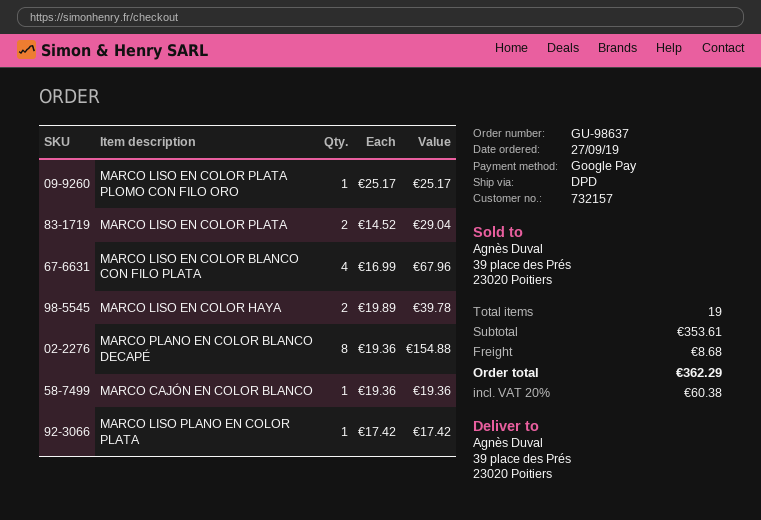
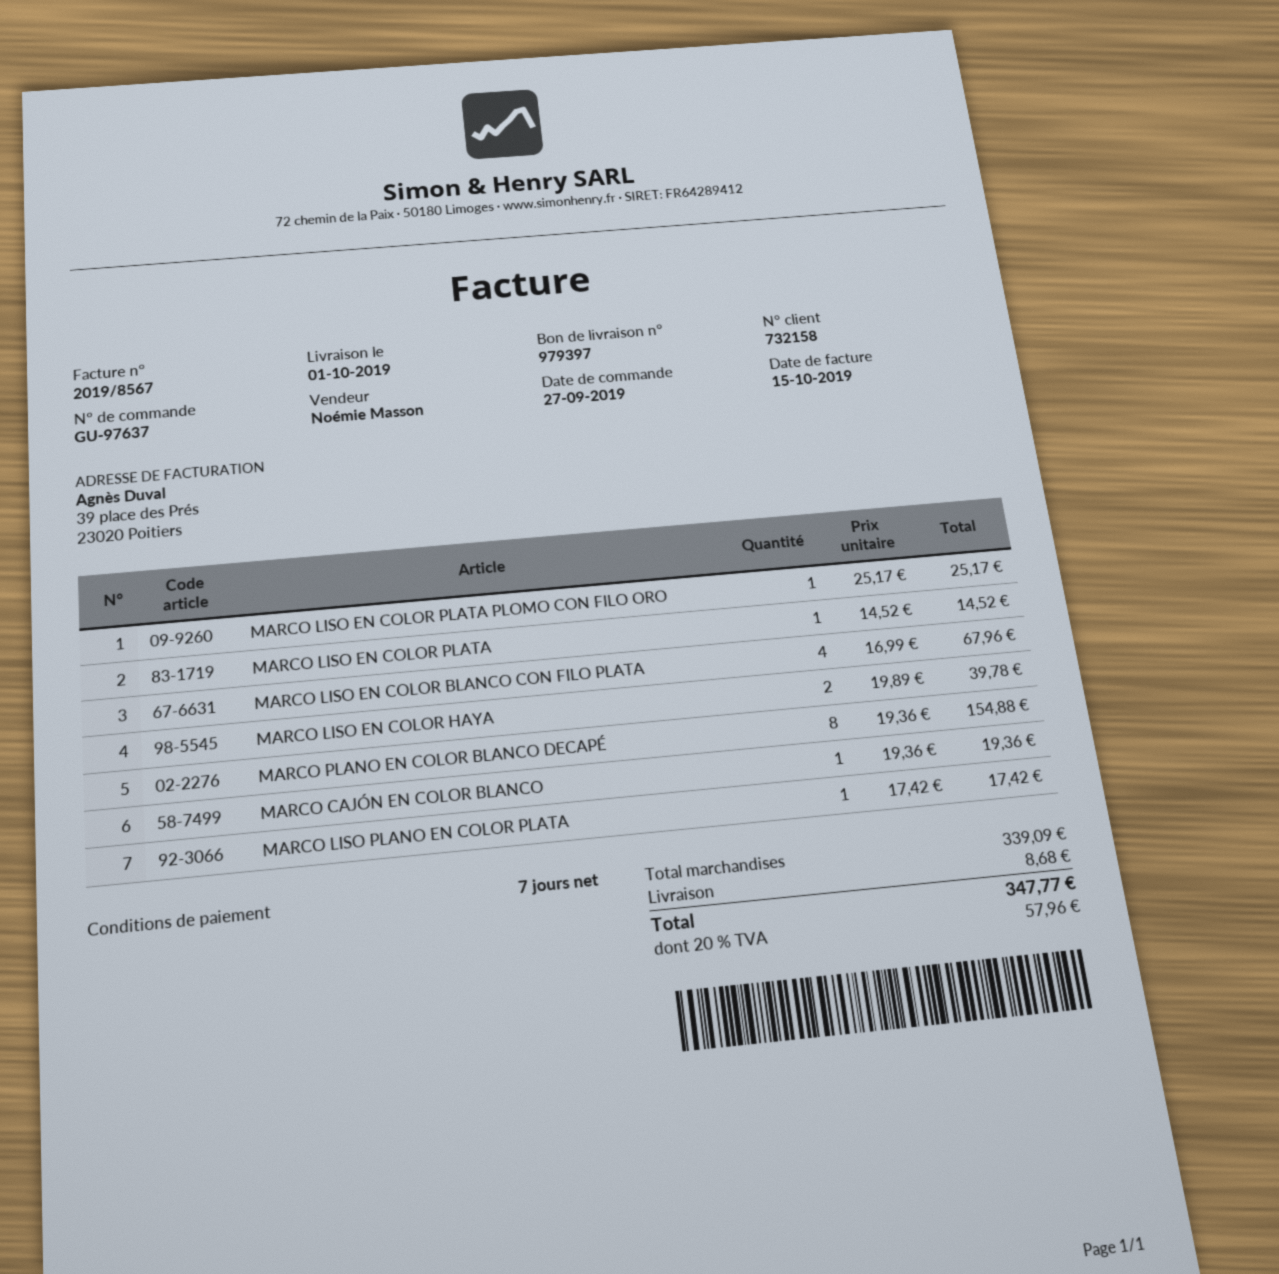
order number: GU-98637 -> GU-97637
customer number: 732157 -> 732158
MARCO LISO EN COLOR PLATA: 2 x 14.52 = 29.04 -> 1 x 14.52 = 14.52
subtotal: 353.61 -> 339.09
tax: 20% = 60.38 -> 20% = 57.96
total: 362.29 -> 347.77

